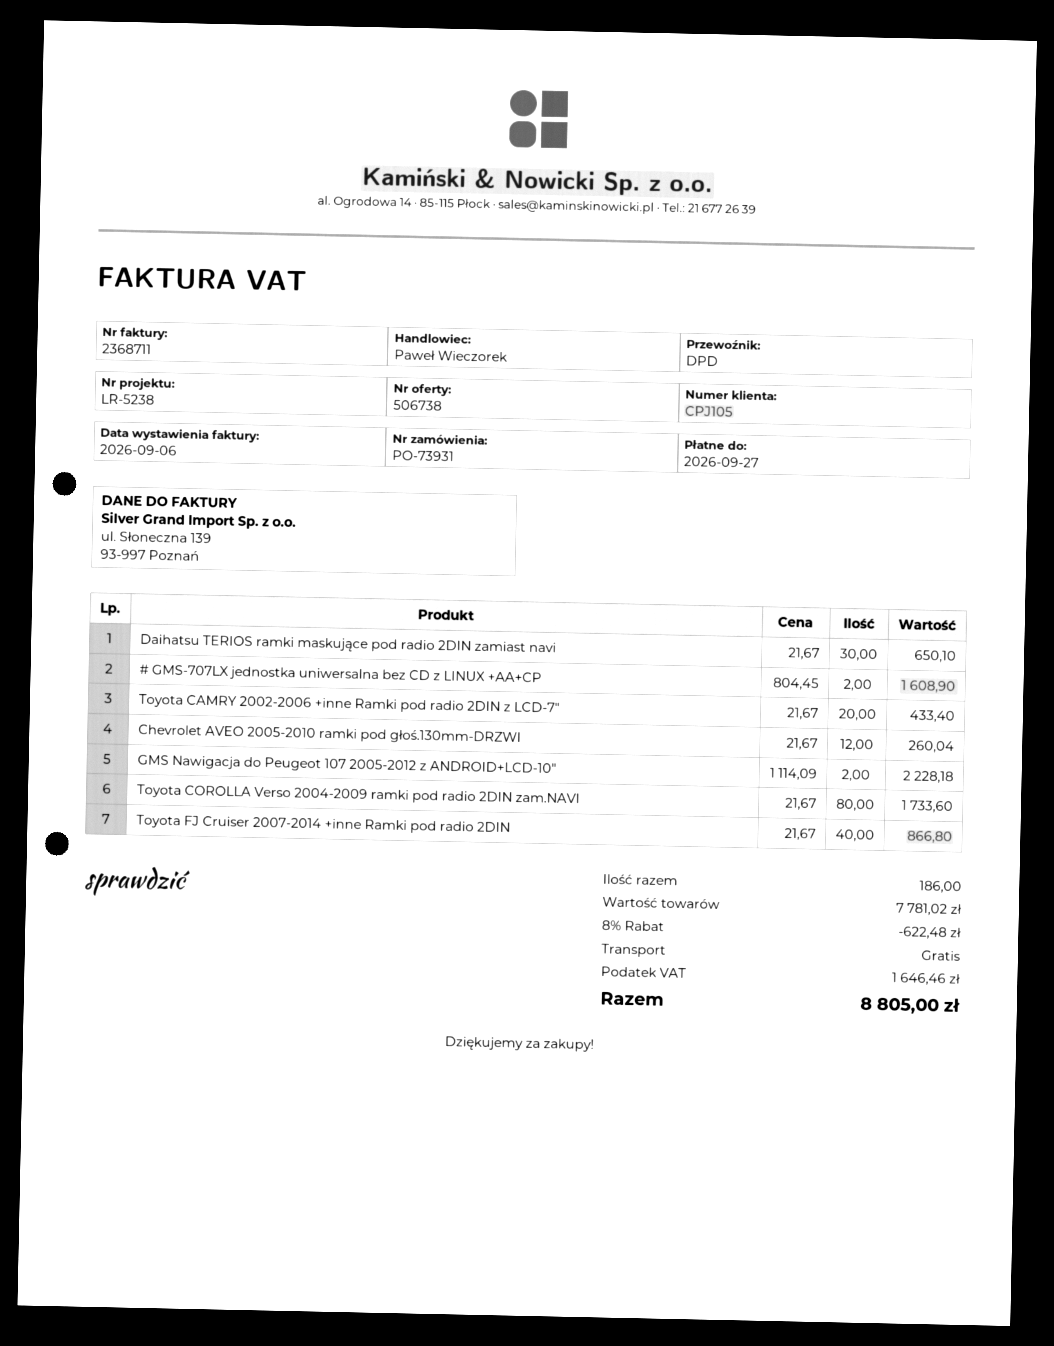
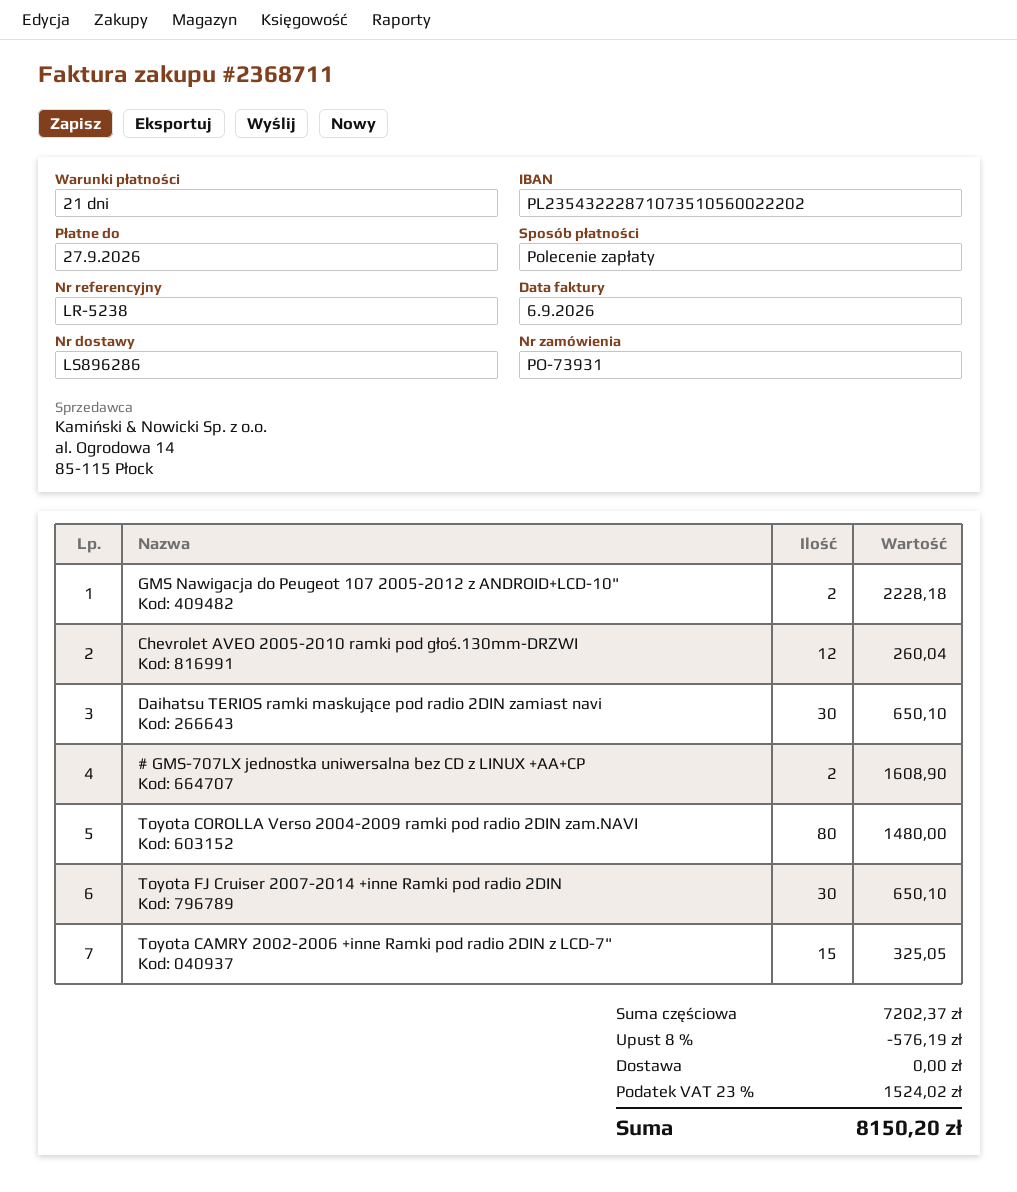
Toyota CAMRY 2002-2006 +inne Ramki pod radio 2DIN z LCD-7": 20 for 433.40 -> 15 for 325.05
Toyota COROLLA Verso 2004-2009 ramki pod radio 2DIN zam.NAVI: 80 for 1733.60 -> 80 for 1480.00
Toyota FJ Cruiser 2007-2014 +inne Ramki pod radio 2DIN: 40 for 866.80 -> 30 for 650.10
subtotal: 7781.02 -> 7202.37
discount: 8% = 622.48 -> 8% = 576.19
tax: 1646.46 -> 1524.02
total: 8805.00 -> 8150.20

